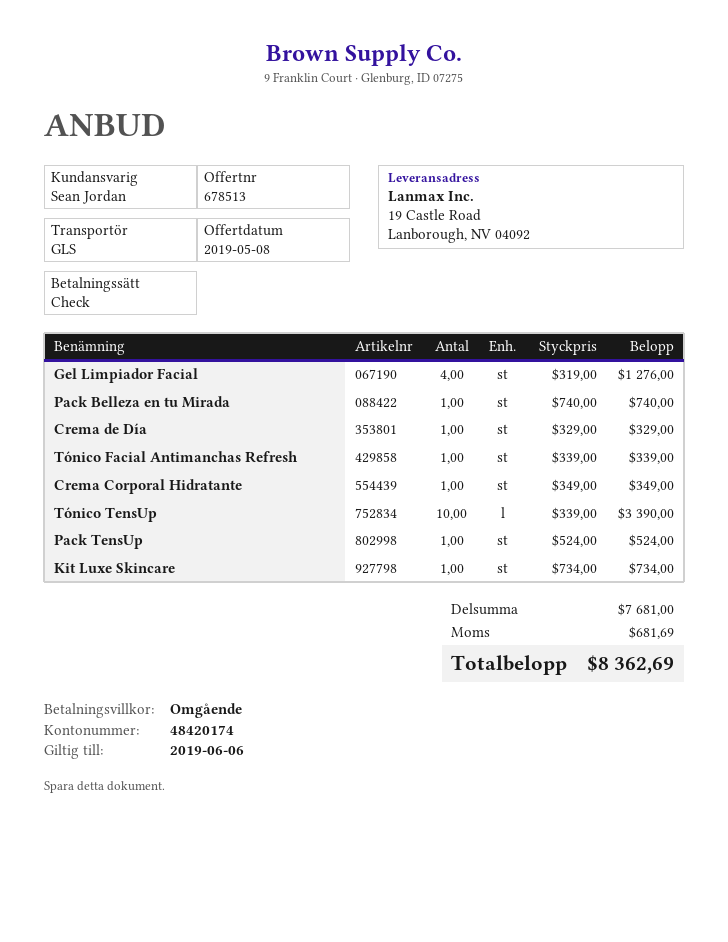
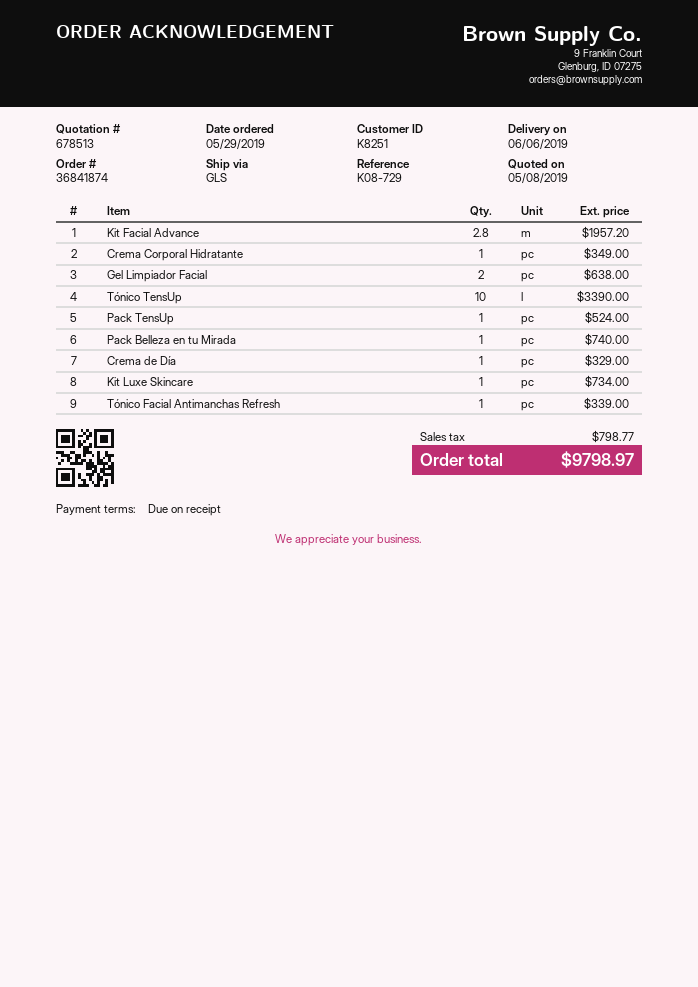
Gel Limpiador Facial: 4 for 1276.00 -> 2 for 638.00
Kit Facial Advance: none -> 2.8 for 1957.20
tax: 681.69 -> 798.77
total: 8362.69 -> 9798.97

